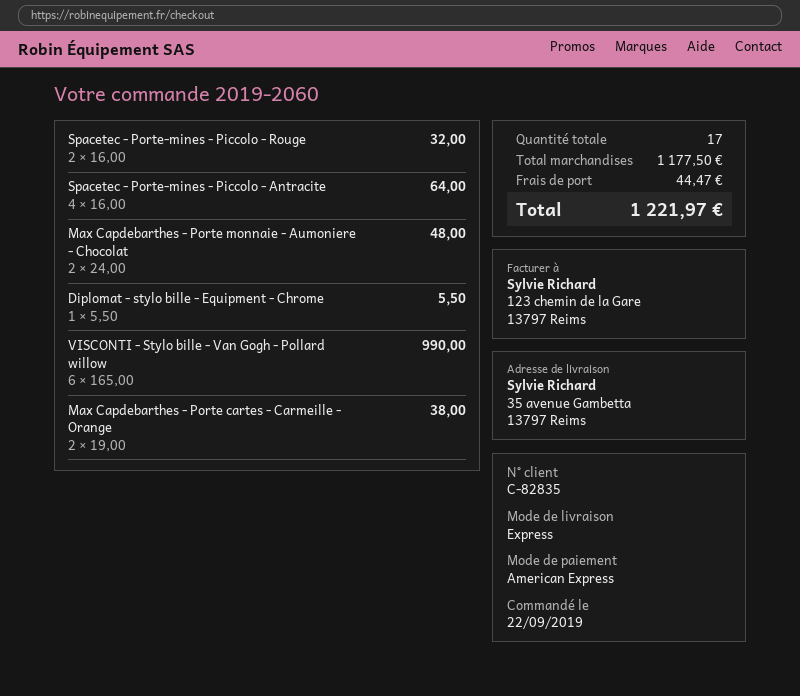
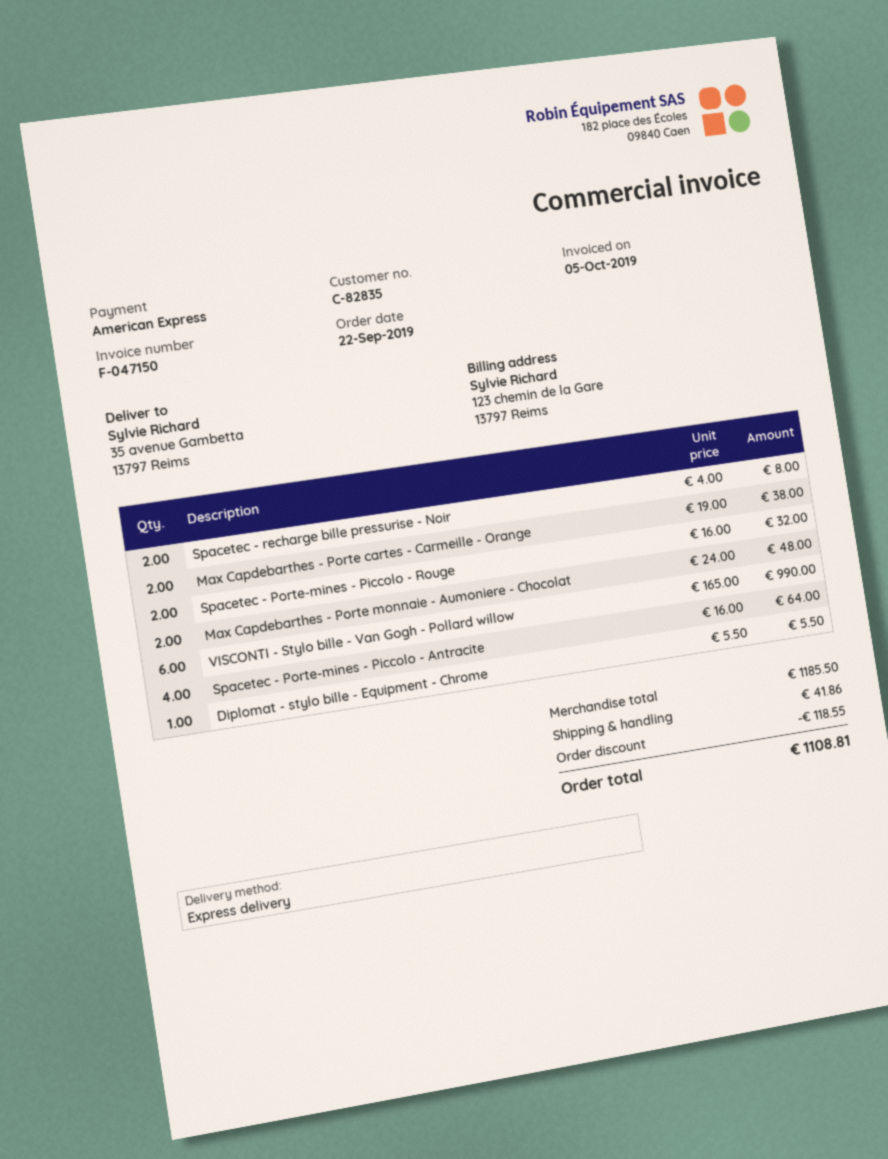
Spacetec - recharge bille pressurise - Noir: none -> 2 x 4.00 = 8.00
subtotal: 1177.50 -> 1185.50
discount: none -> 118.55
shipping: 44.47 -> 41.86
total: 1221.97 -> 1108.81

